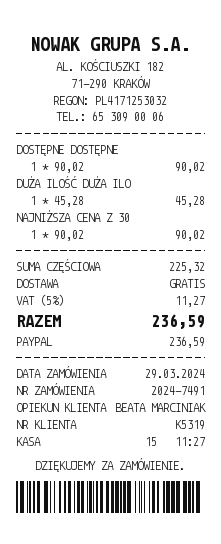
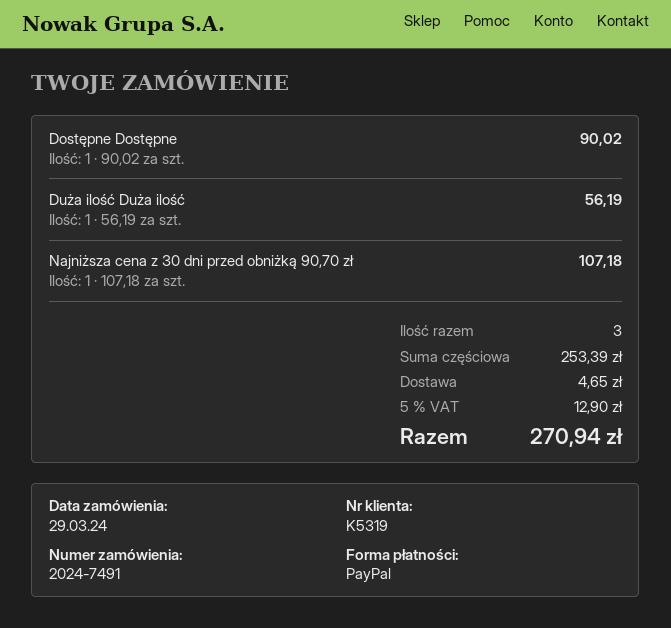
DUŻA ILOŚĆ DUŻA ILO: 1 x 45.28 = 45.28 -> 1 x 56.19 = 56.19
NAJNIŻSZA CENA Z 30: 1 x 90.02 = 90.02 -> 1 x 107.18 = 107.18
subtotal: 225.32 -> 253.39
shipping: 0.00 -> 4.65
tax: 5% = 11.27 -> 5% = 12.90
total: 236.59 -> 270.94

